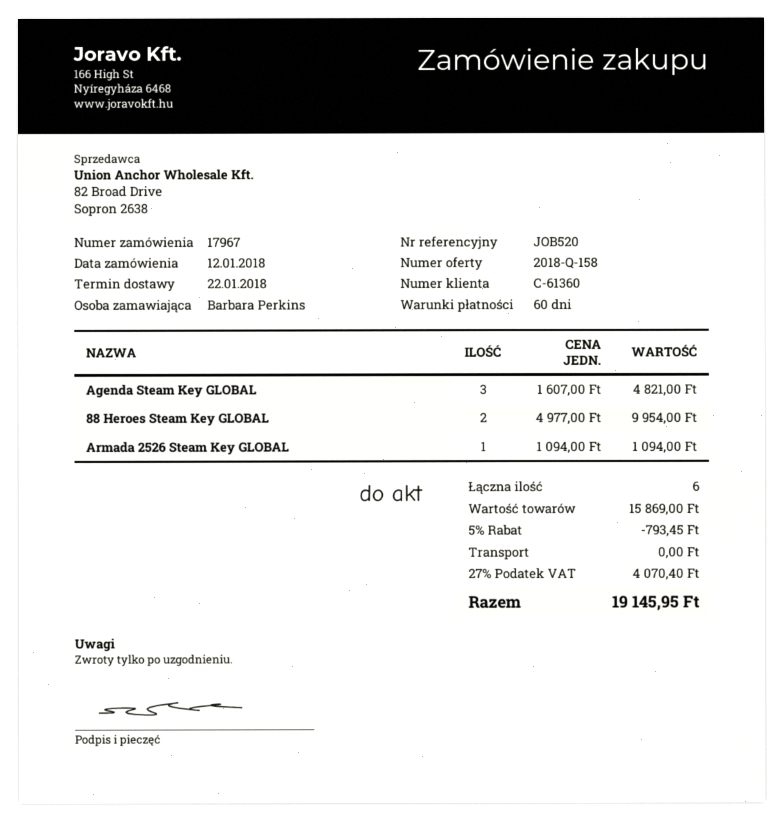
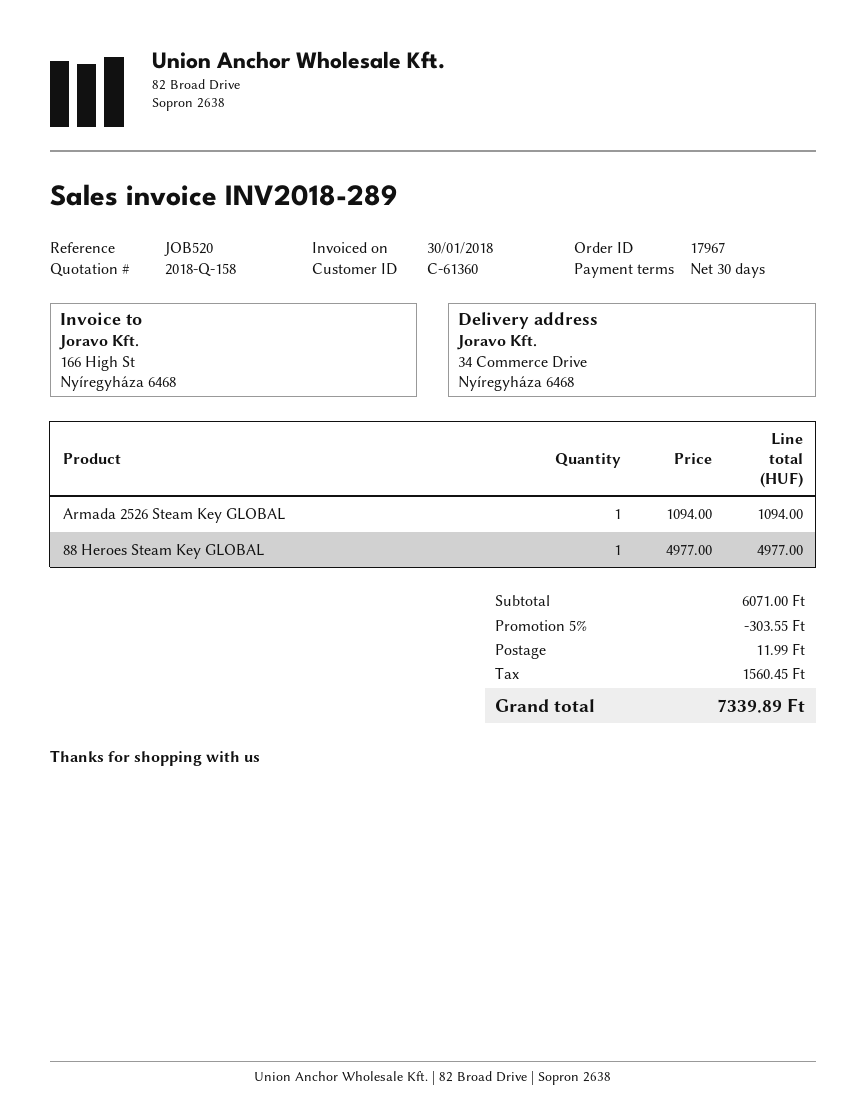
payment terms: 60 days -> 30 days
Agenda Steam Key GLOBAL: 3 x 1607.00 = 4821.00 -> none
88 Heroes Steam Key GLOBAL: 2 x 4977.00 = 9954.00 -> 1 x 4977.00 = 4977.00
subtotal: 15869.00 -> 6071.00
discount: 5% = 793.45 -> 5% = 303.55
shipping: 0.00 -> 11.99
tax: 4070.40 -> 1560.45
total: 19145.95 -> 7339.89

